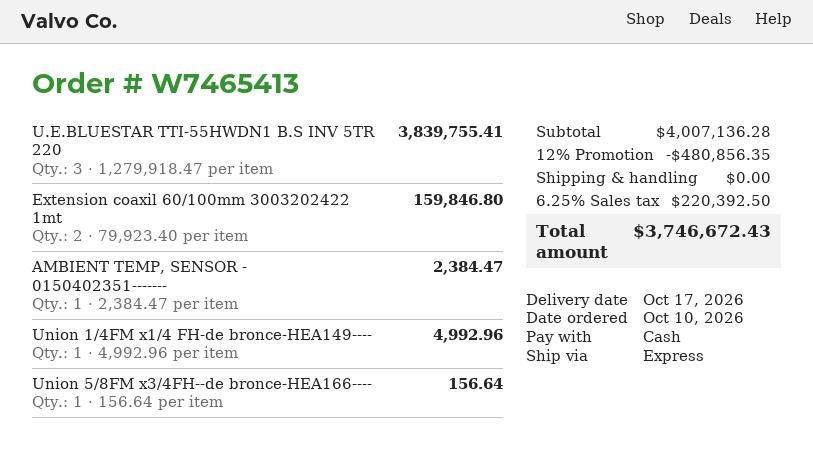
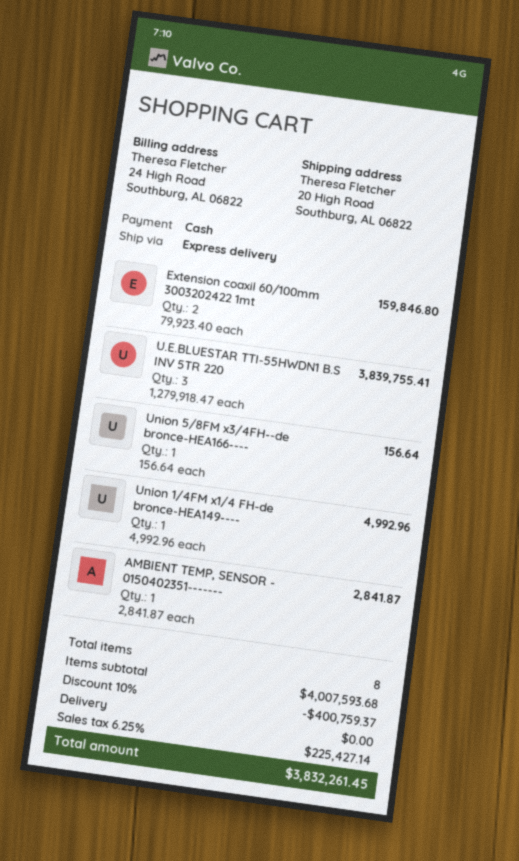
AMBIENT TEMP, SENSOR - 0150402351-------: 1 x 2384.47 = 2384.47 -> 1 x 2841.87 = 2841.87
subtotal: 4007136.28 -> 4007593.68
discount: 12% = 480856.35 -> 10% = 400759.37
tax: 6.25% = 220392.50 -> 6.25% = 225427.14
total: 3746672.43 -> 3832261.45

